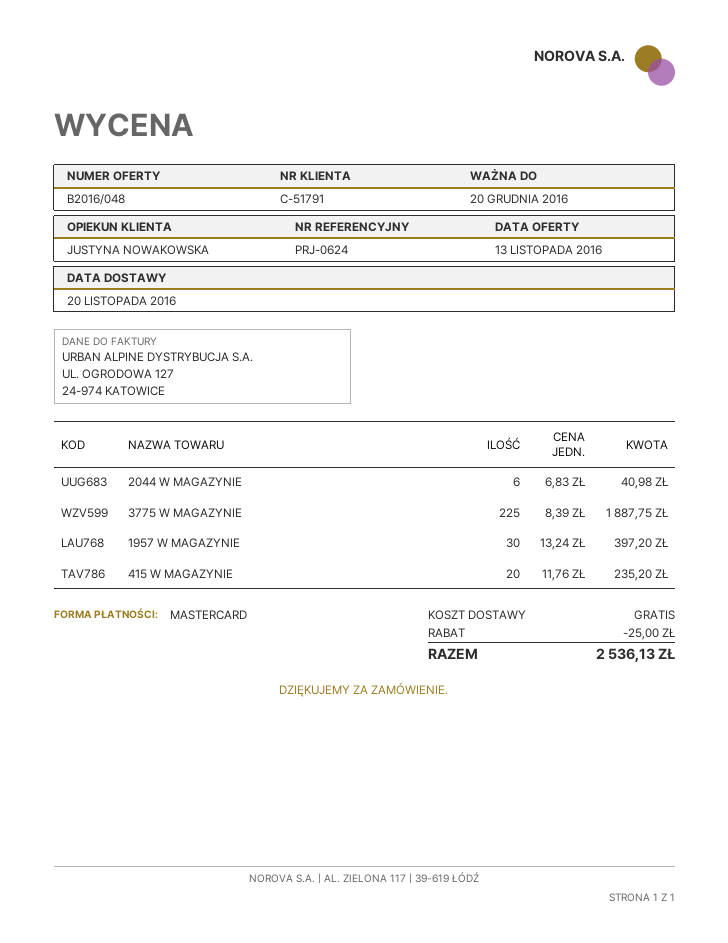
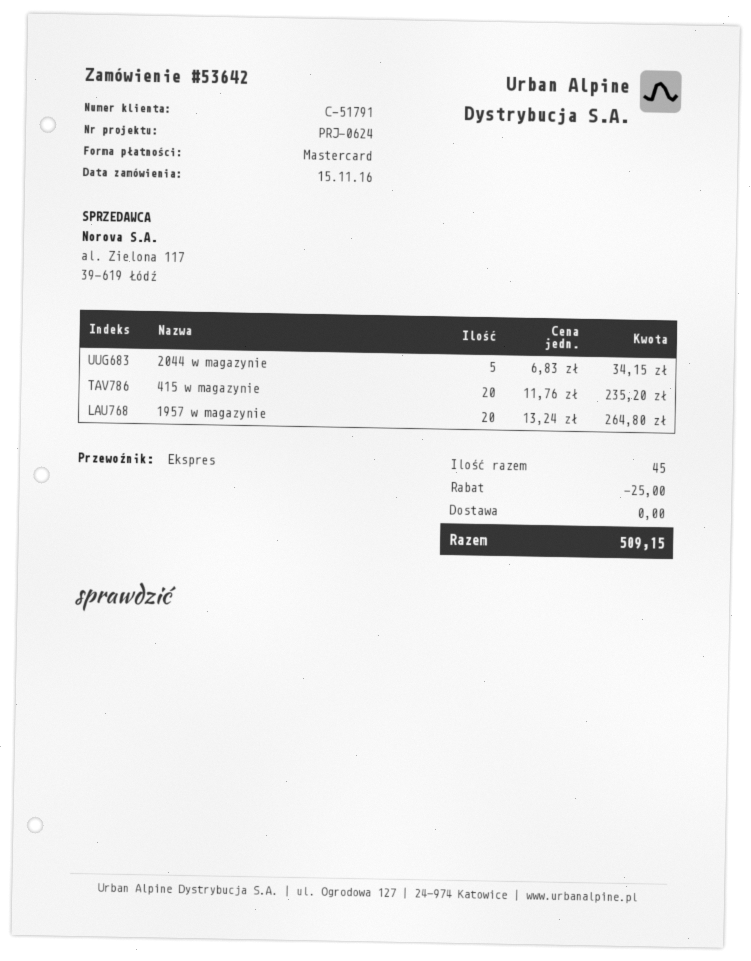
2044 W MAGAZYNIE: 6 x 6.83 = 40.98 -> 5 x 6.83 = 34.15
3775 W MAGAZYNIE: 225 x 8.39 = 1887.75 -> none
1957 W MAGAZYNIE: 30 x 13.24 = 397.20 -> 20 x 13.24 = 264.80
total: 2536.13 -> 509.15

